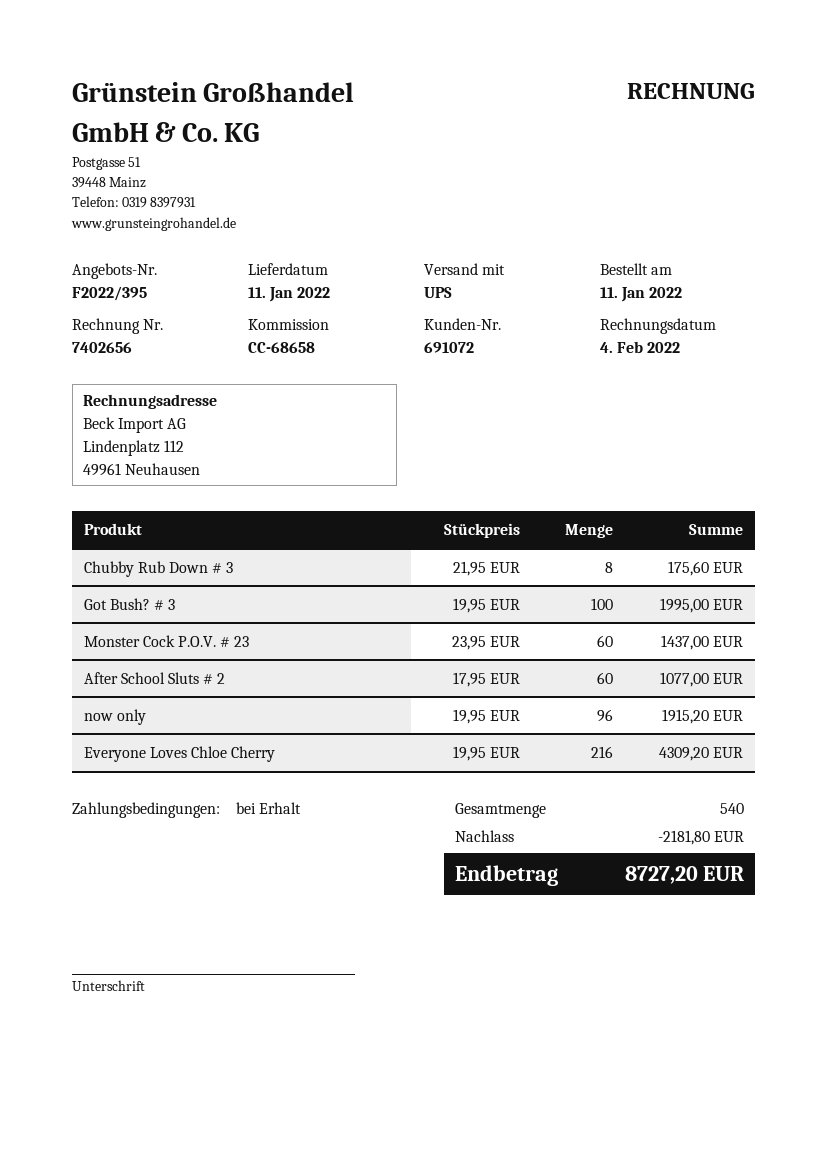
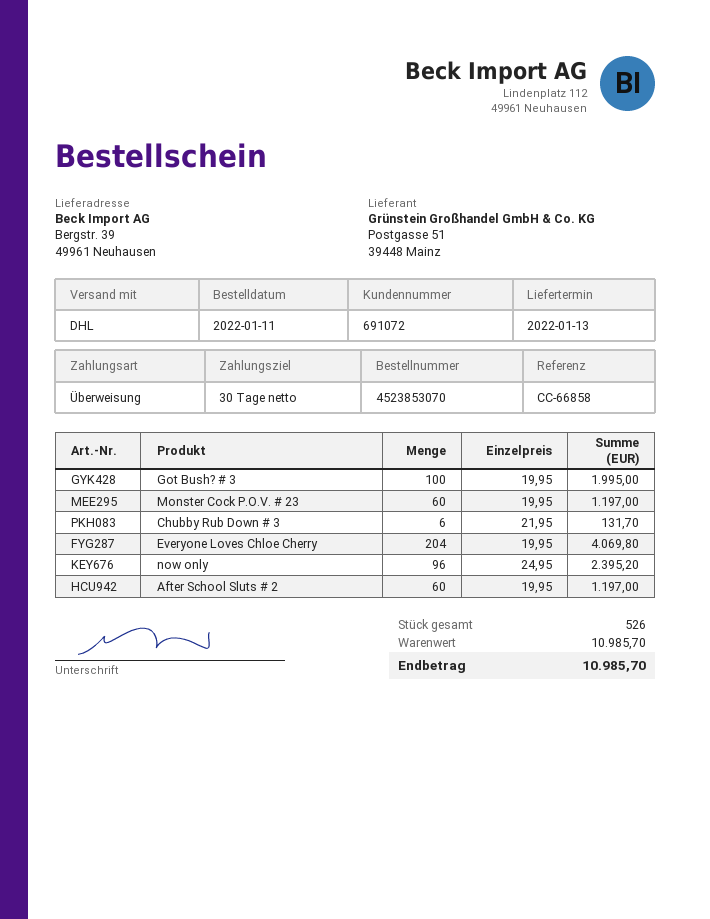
delivery date: 2022-01-11 -> 2022-01-13
payment terms: on receipt -> 30 days
reference: CC-68658 -> CC-66858
shipping method: UPS -> DHL
Chubby Rub Down # 3: 8 x 21.95 = 175.60 -> 6 x 21.95 = 131.70
Monster Cock P.O.V. # 23: 60 x 23.95 = 1437.00 -> 60 x 19.95 = 1197.00
After School Sluts # 2: 60 x 17.95 = 1077.00 -> 60 x 19.95 = 1197.00
now only: 96 x 19.95 = 1915.20 -> 96 x 24.95 = 2395.20
Everyone Loves Chloe Cherry: 216 x 19.95 = 4309.20 -> 204 x 19.95 = 4069.80
total quantity: 540 -> 526
discount: 2181.80 -> none
total: 8727.20 -> 10985.70

